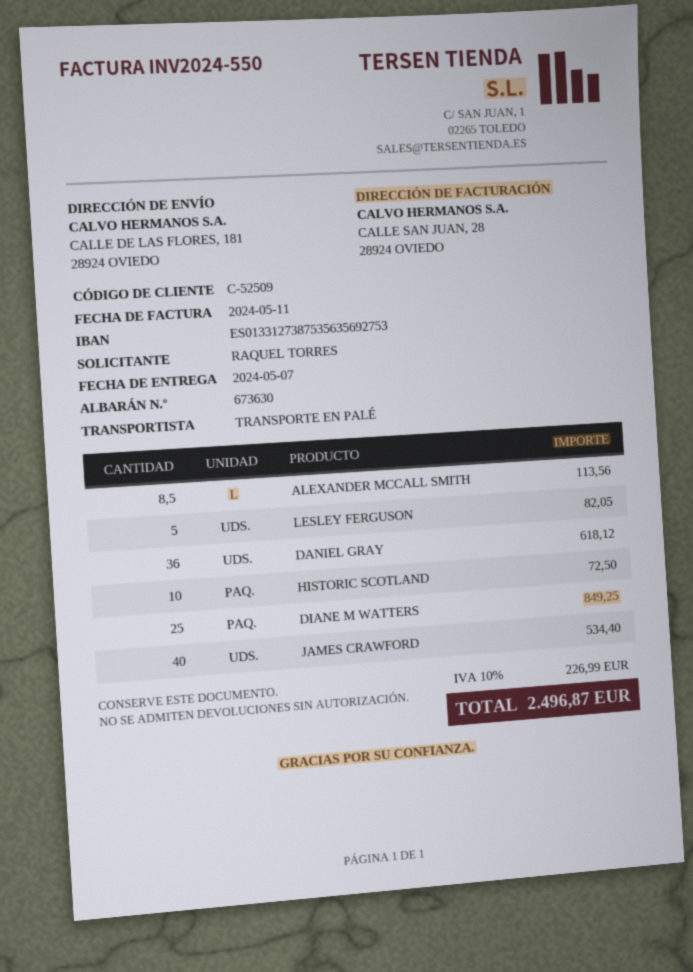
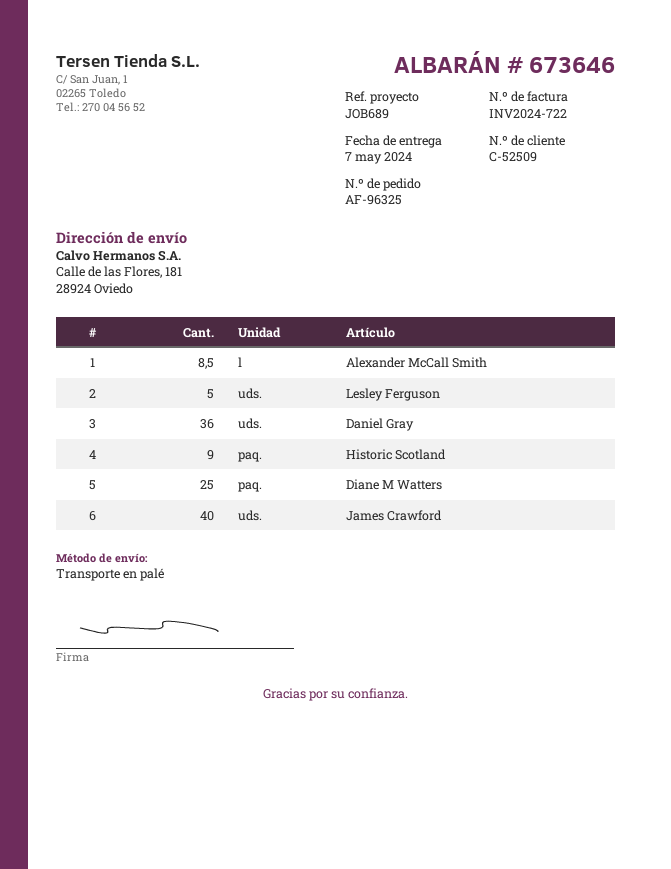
delivery note number: 673630 -> 673646
invoice number: INV2024-550 -> INV2024-722
HISTORIC SCOTLAND: 10 -> 9

